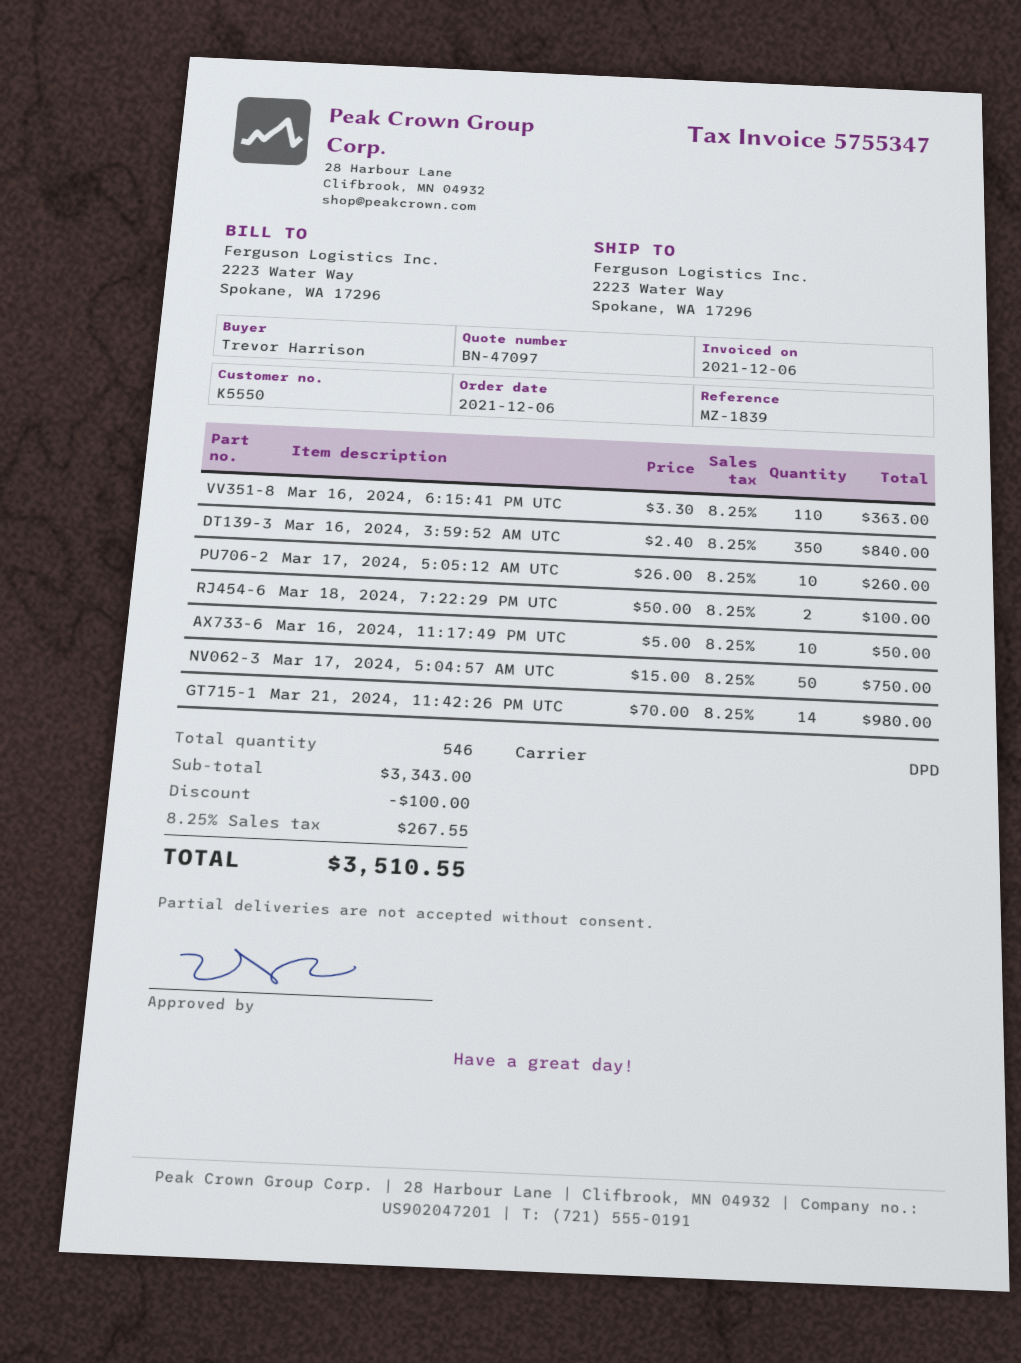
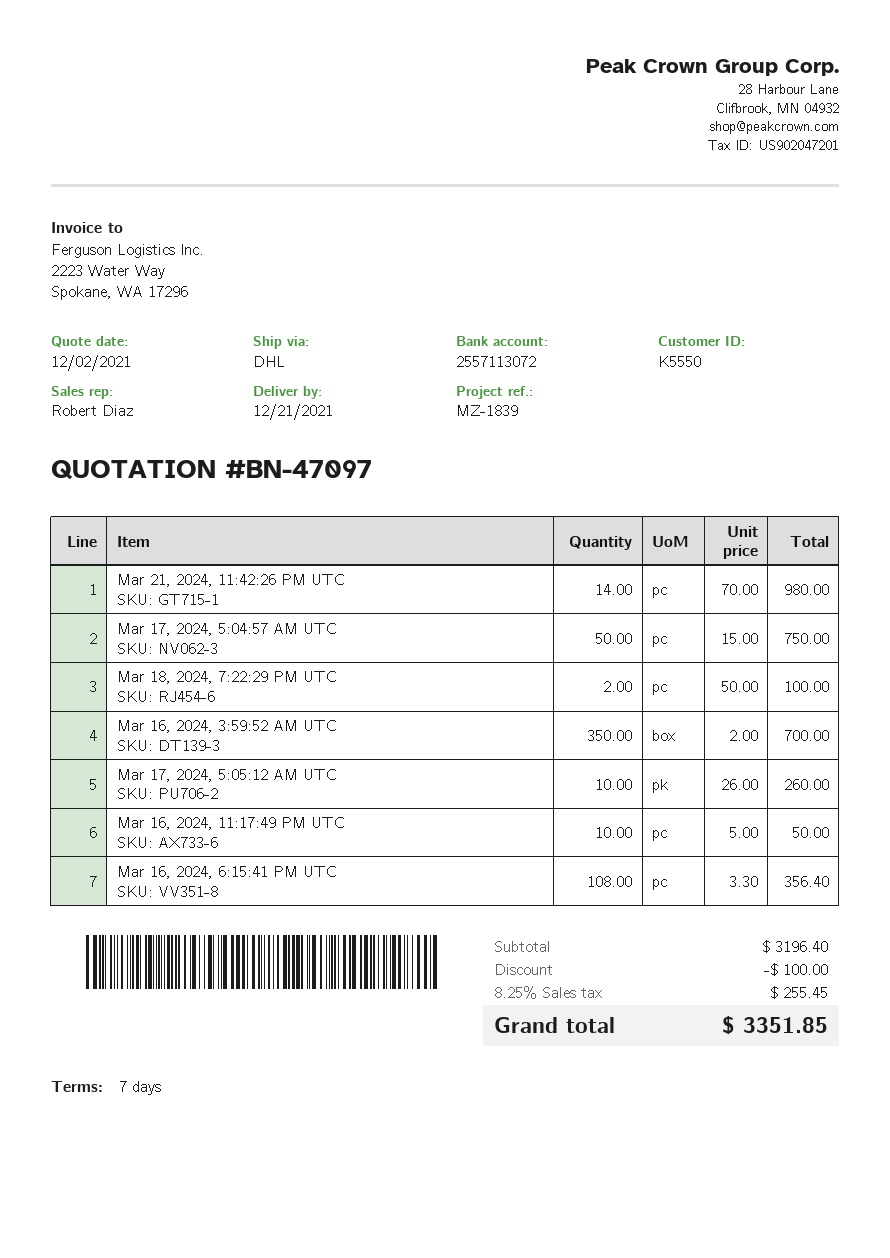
shipping method: DPD -> DHL
Mar 16, 2024, 6:15:41 PM UTC: 110 x 3.30 = 363.00 -> 108 x 3.30 = 356.40
Mar 16, 2024, 3:59:52 AM UTC: 350 x 2.40 = 840.00 -> 350 x 2.00 = 700.00
subtotal: 3343.00 -> 3196.40
tax: 8.25% = 267.55 -> 8.25% = 255.45
total: 3510.55 -> 3351.85

